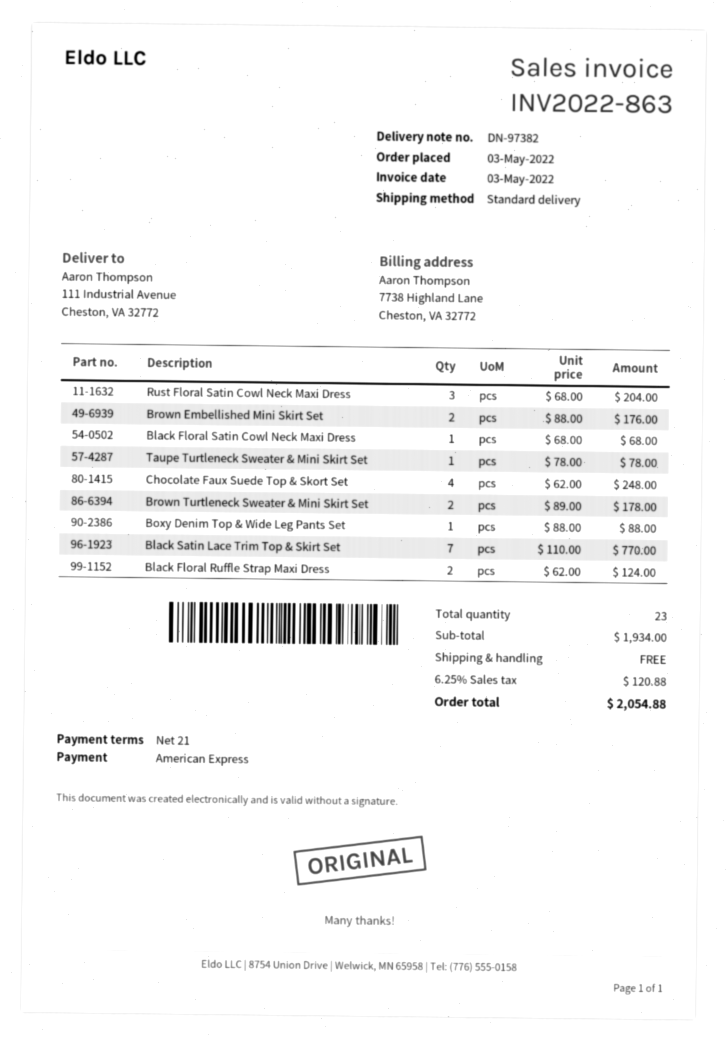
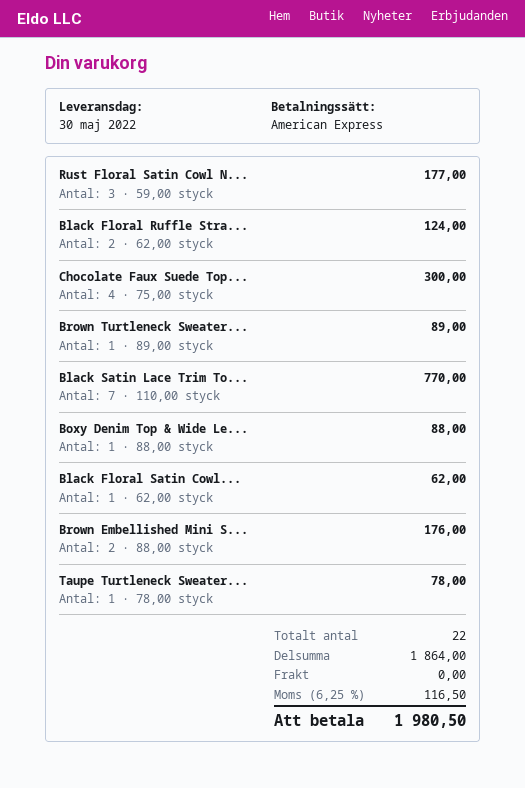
Rust Floral Satin Cowl Neck Maxi Dress: 3 x 68.00 = 204.00 -> 3 x 59.00 = 177.00
Black Floral Satin Cowl Neck Maxi Dress: 1 x 68.00 = 68.00 -> 1 x 62.00 = 62.00
Chocolate Faux Suede Top & Skort Set: 4 x 62.00 = 248.00 -> 4 x 75.00 = 300.00
Brown Turtleneck Sweater & Mini Skirt Set: 2 x 89.00 = 178.00 -> 1 x 89.00 = 89.00
total quantity: 23 -> 22
subtotal: 1934.00 -> 1864.00
tax: 6.25% = 120.88 -> 6.25% = 116.50
total: 2054.88 -> 1980.50

